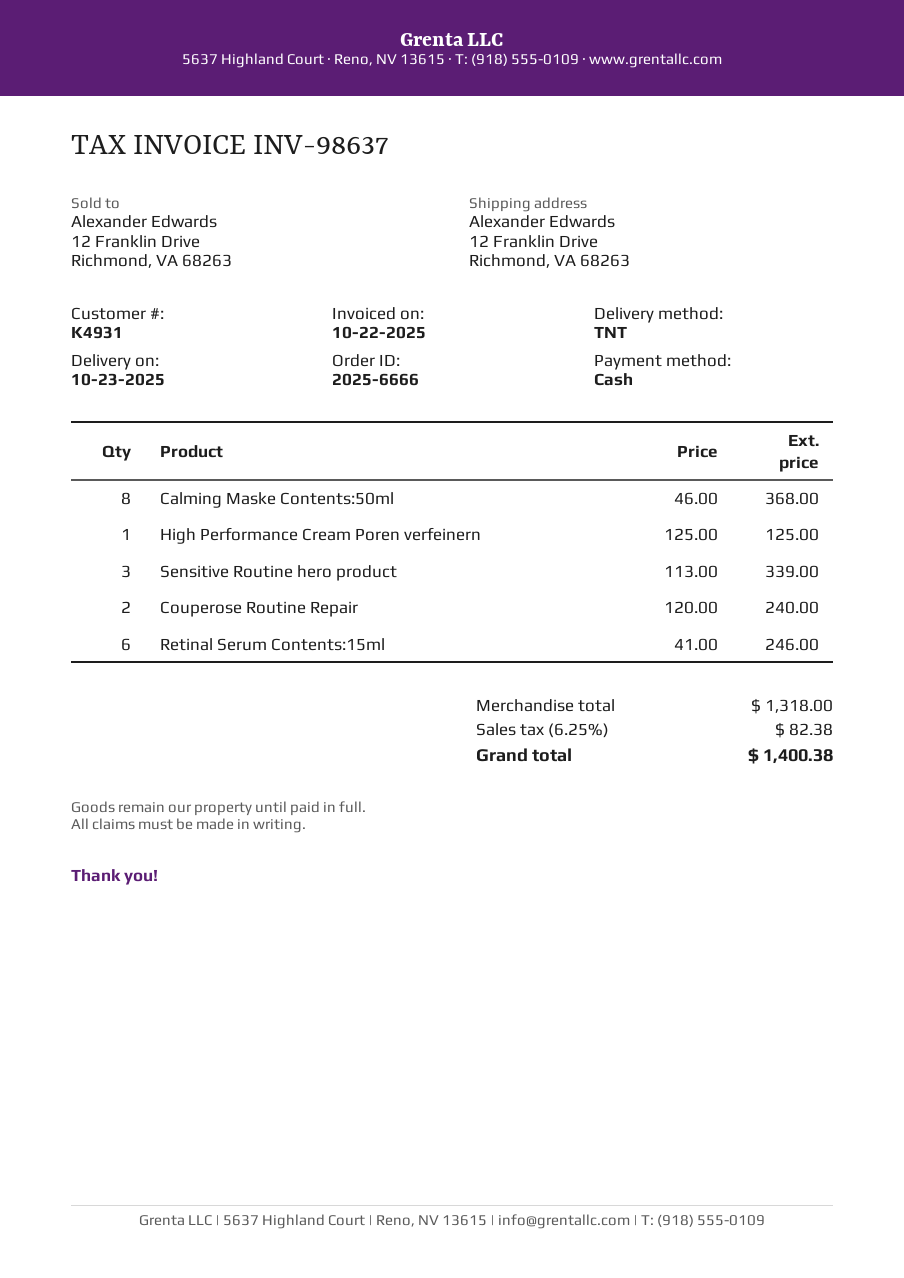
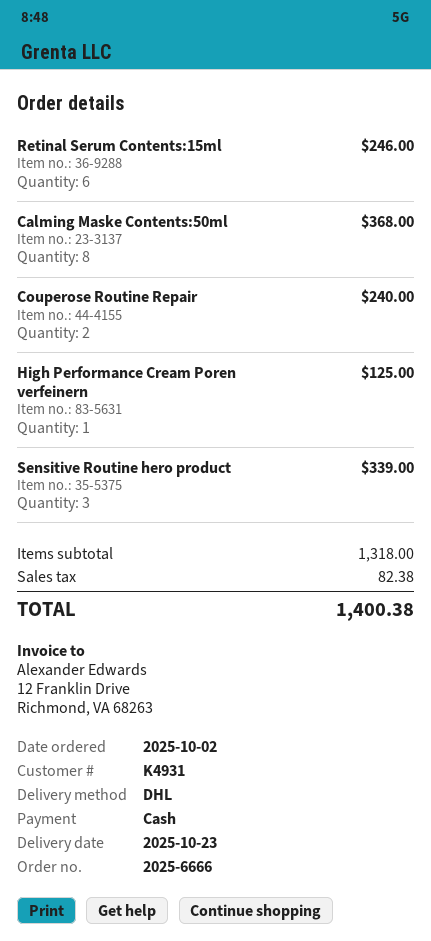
shipping method: TNT -> DHL

